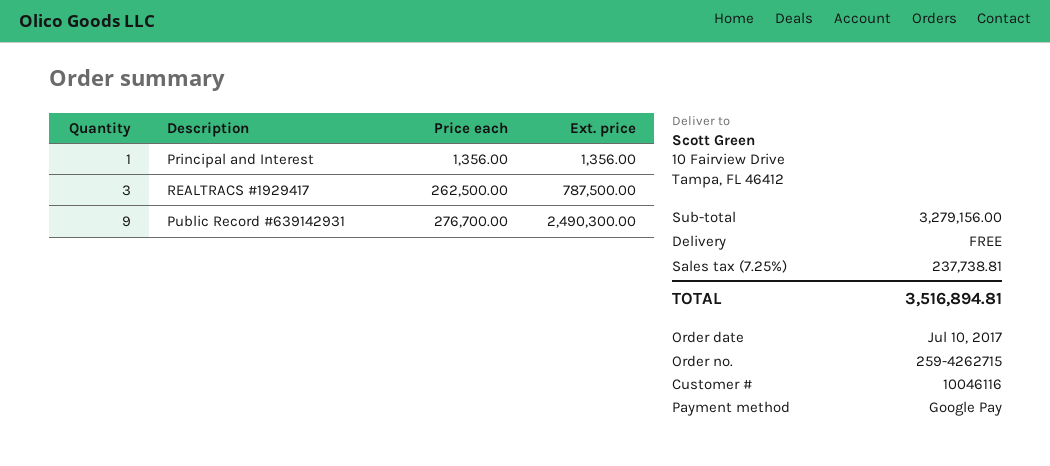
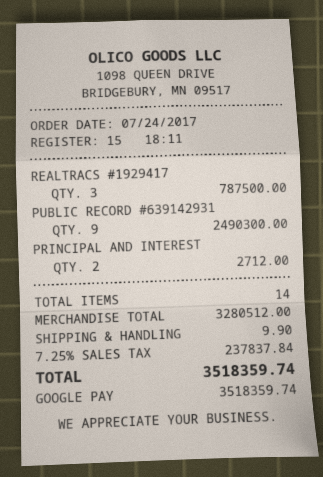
order date: 2017-07-10 -> 2017-07-24
Principal and Interest: 1 for 1356.00 -> 2 for 2712.00
subtotal: 3279156.00 -> 3280512.00
shipping: 0.00 -> 9.90
tax: 7.25% = 237738.81 -> 7.25% = 237837.84
total: 3516894.81 -> 3518359.74

